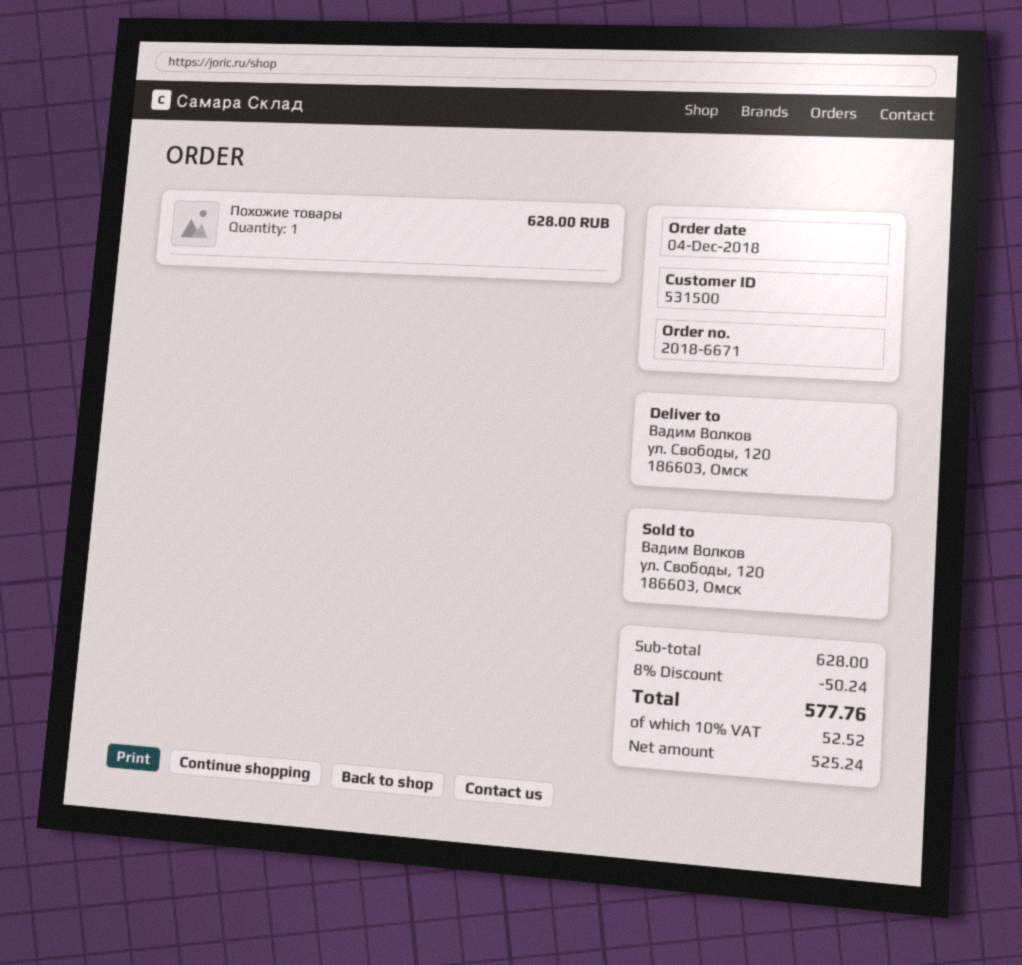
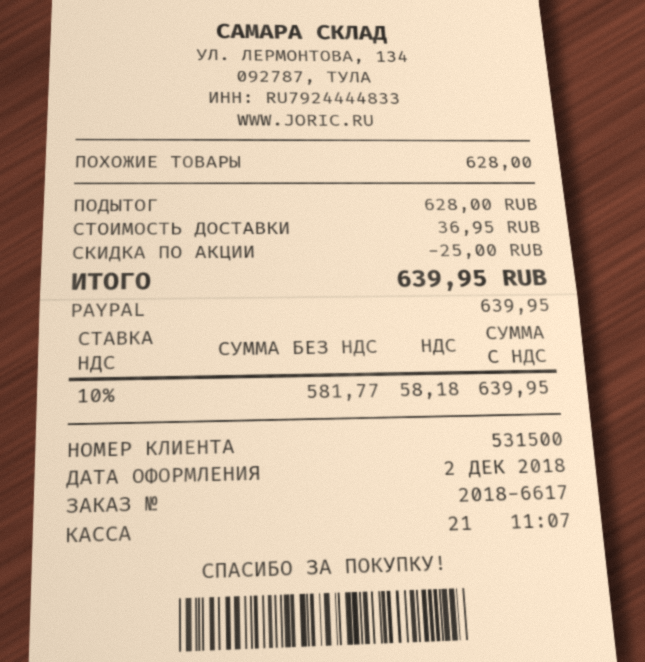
order number: 2018-6671 -> 2018-6617
order date: 2018-12-04 -> 2018-12-02
discount: 50.24 -> 25.00
shipping: none -> 36.95
net: 525.24 -> 581.77
tax: 10% = 52.52 -> 10% = 58.18
total: 577.76 -> 639.95

